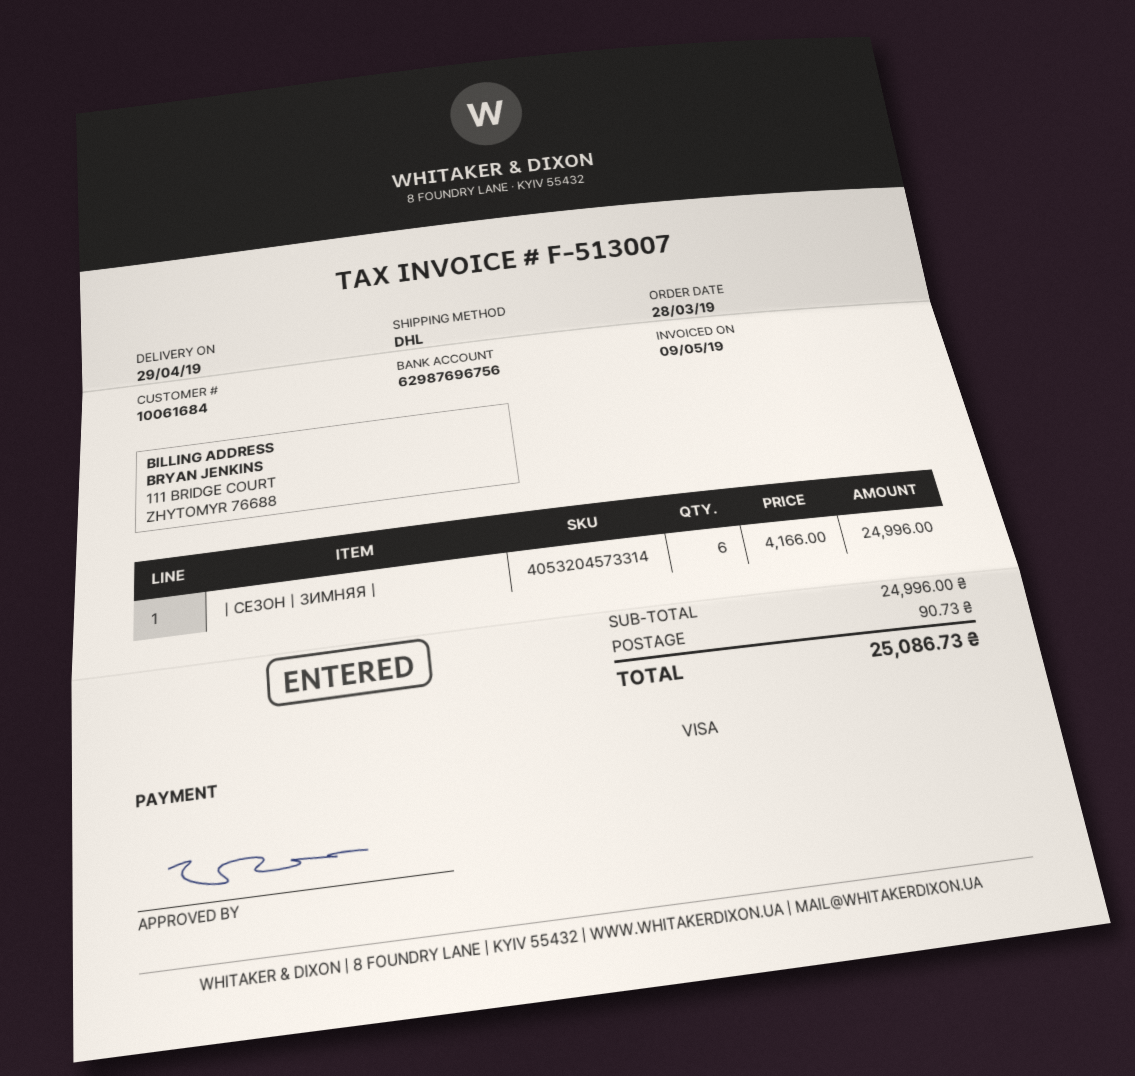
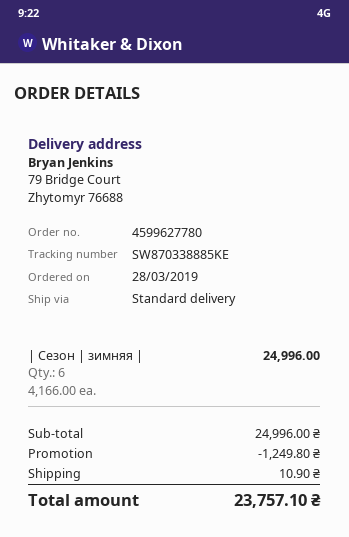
shipping method: DHL -> standard
discount: none -> 1249.80
shipping: 90.73 -> 10.90
total: 25086.73 -> 23757.10

